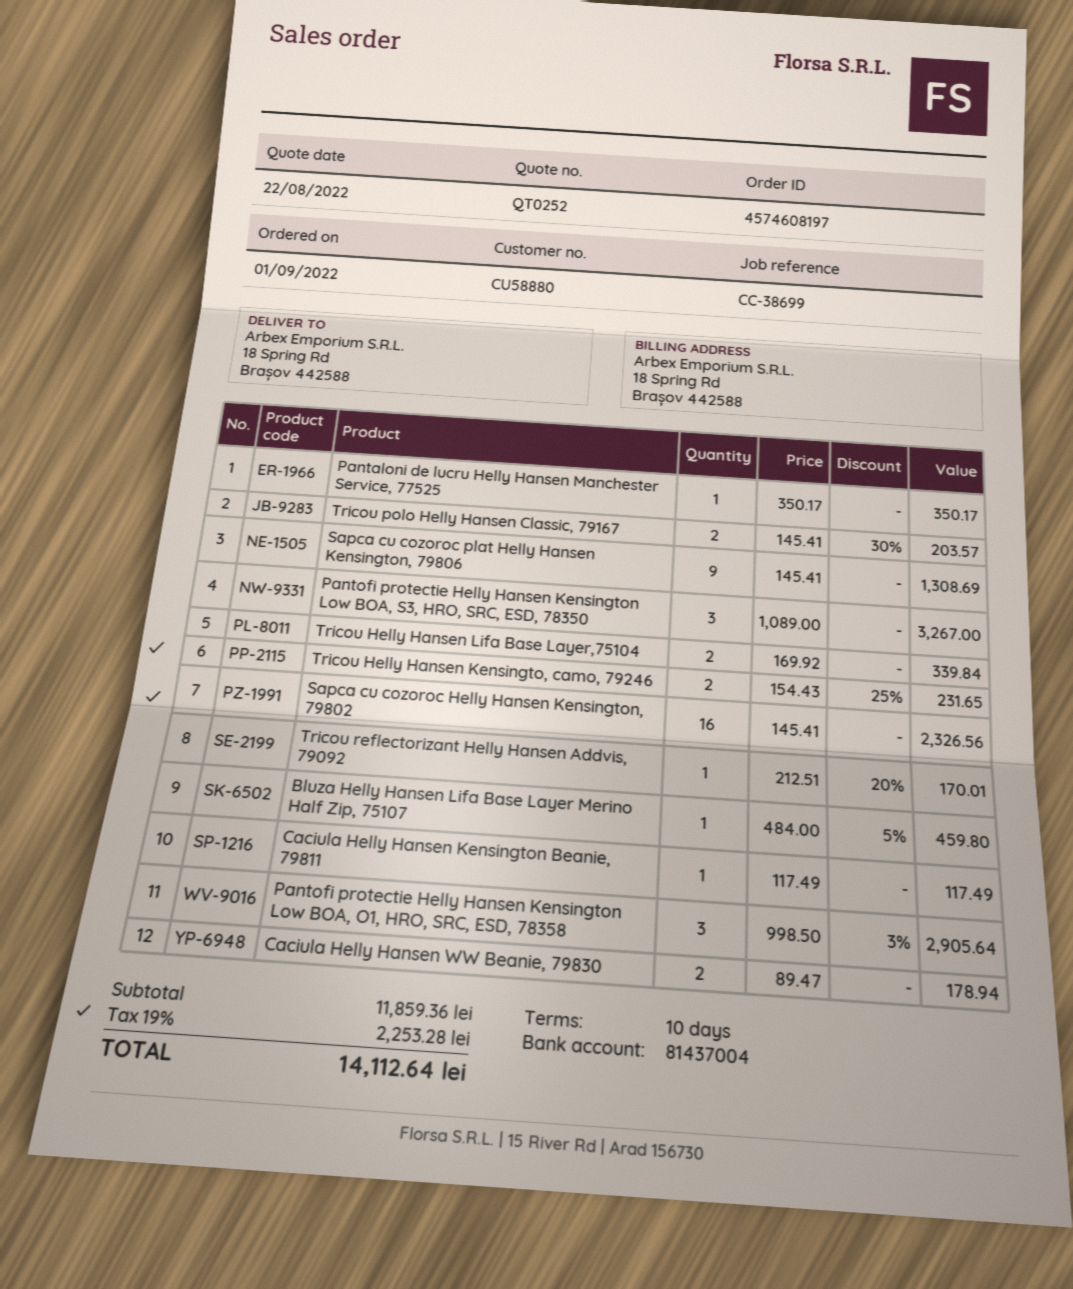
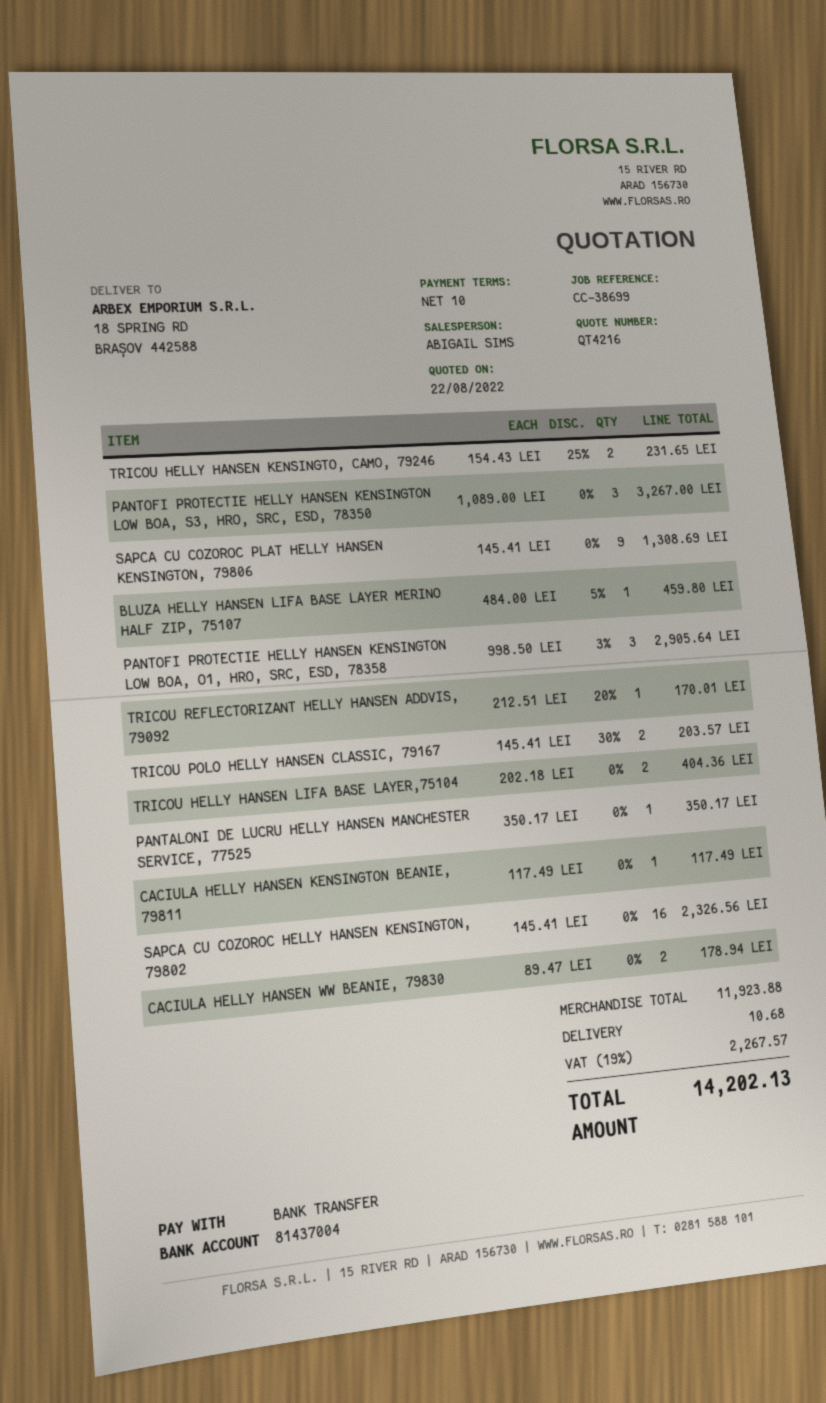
quote number: QT0252 -> QT4216
Tricou Helly Hansen Lifa Base Layer,75104: 2 x 169.92 = 339.84 -> 2 x 202.18 = 404.36
subtotal: 11859.36 -> 11923.88
shipping: none -> 10.68
tax: 19% = 2253.28 -> 19% = 2267.57
total: 14112.64 -> 14202.13

